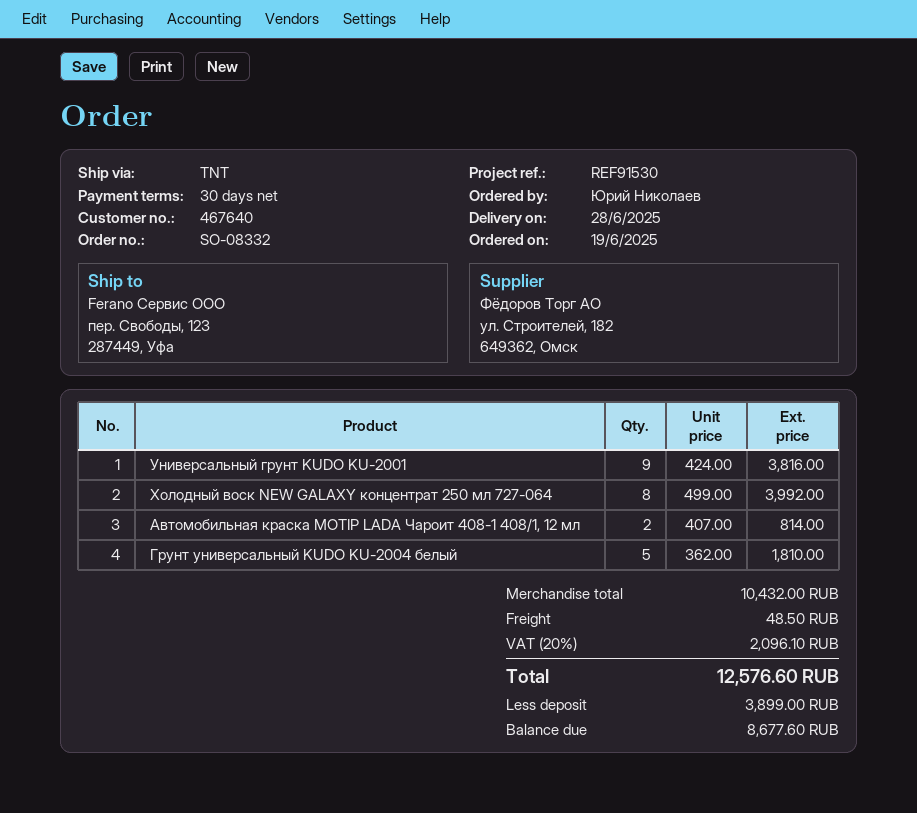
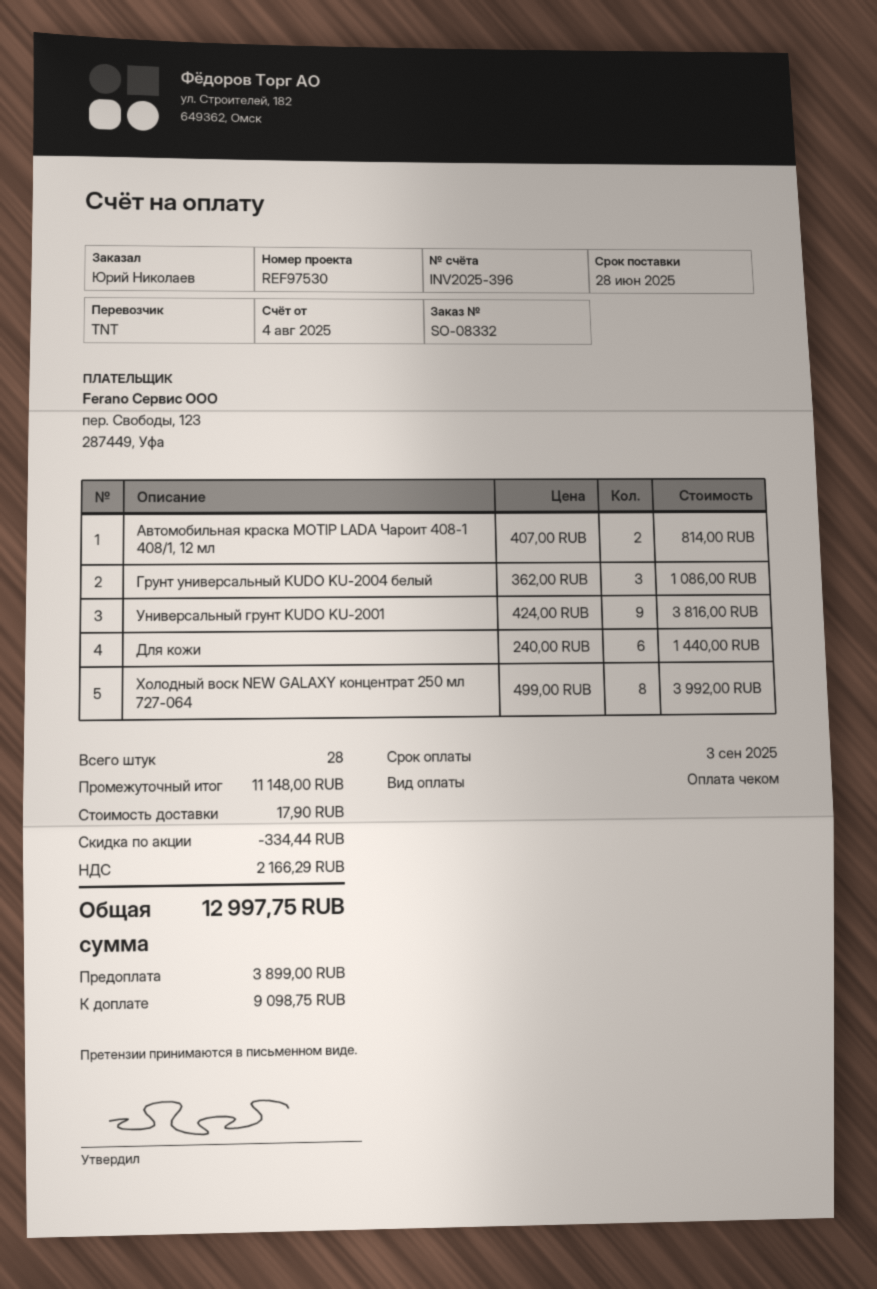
reference: REF91530 -> REF97530
Грунт универсальный KUDO KU-2004 белый: 5 x 362.00 = 1810.00 -> 3 x 362.00 = 1086.00
Для кожи: none -> 6 x 240.00 = 1440.00
subtotal: 10432.00 -> 11148.00
discount: none -> 334.44
shipping: 48.50 -> 17.90
tax: 2096.10 -> 2166.29
total: 12576.60 -> 12997.75
balance: 8677.60 -> 9098.75

